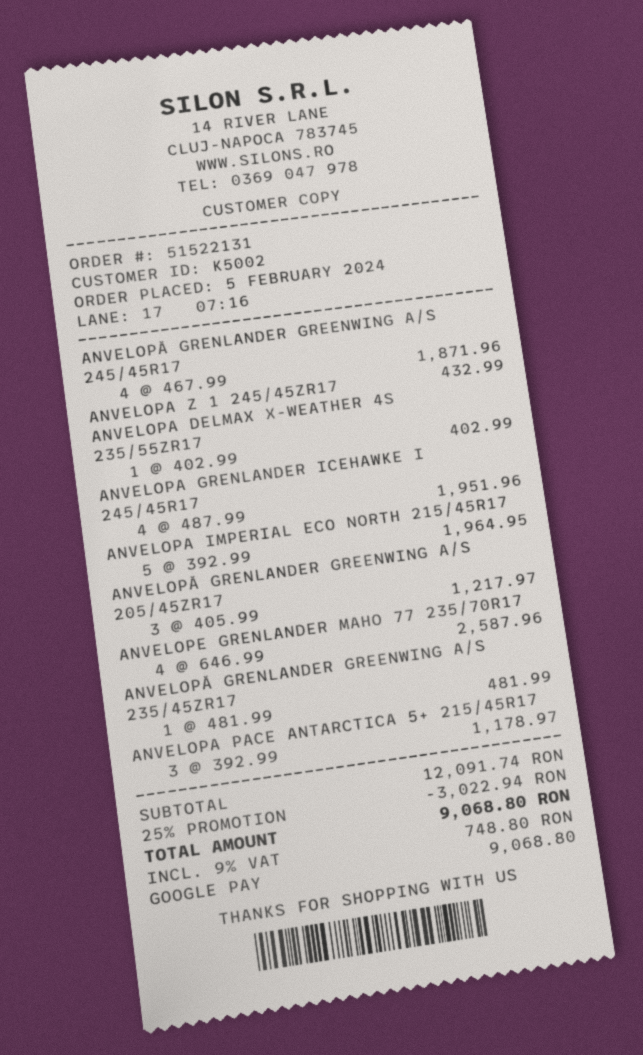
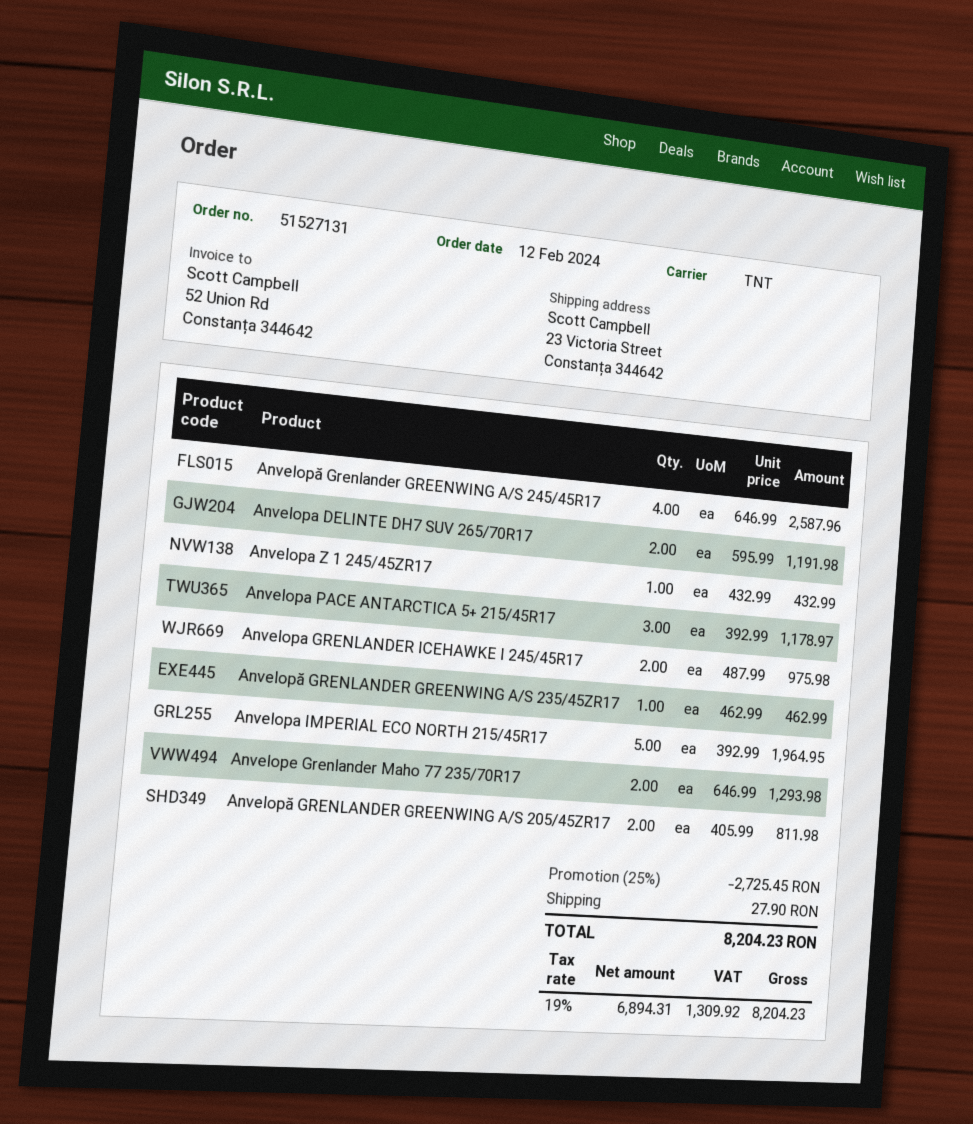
order number: 51522131 -> 51527131
order date: 2024-02-05 -> 2024-02-12
ANVELOPĂ GRENLANDER GREENWING A/S 245/45R17: 4 x 467.99 = 1871.96 -> 4 x 646.99 = 2587.96
ANVELOPA DELMAX X-WEATHER 4S 235/55ZR17: 1 x 402.99 = 402.99 -> none
ANVELOPA GRENLANDER ICEHAWKE I 245/45R17: 4 x 487.99 = 1951.96 -> 2 x 487.99 = 975.98
ANVELOPĂ GRENLANDER GREENWING A/S 205/45ZR17: 3 x 405.99 = 1217.97 -> 2 x 405.99 = 811.98
ANVELOPE GRENLANDER MAHO 77 235/70R17: 4 x 646.99 = 2587.96 -> 2 x 646.99 = 1293.98
ANVELOPĂ GRENLANDER GREENWING A/S 235/45ZR17: 1 x 481.99 = 481.99 -> 1 x 462.99 = 462.99
Anvelopa DELINTE DH7 SUV 265/70R17: none -> 2 x 595.99 = 1191.98
discount: 25% = 3022.94 -> 25% = 2725.45
shipping: none -> 27.90
tax: 9% = 748.80 -> 19% = 1309.92
total: 9068.80 -> 8204.23

